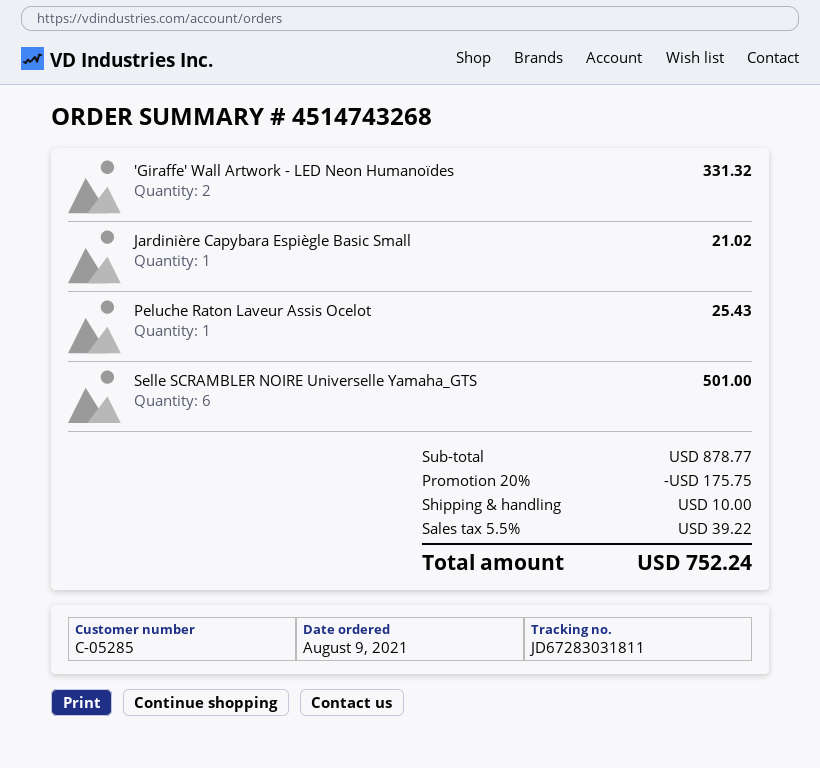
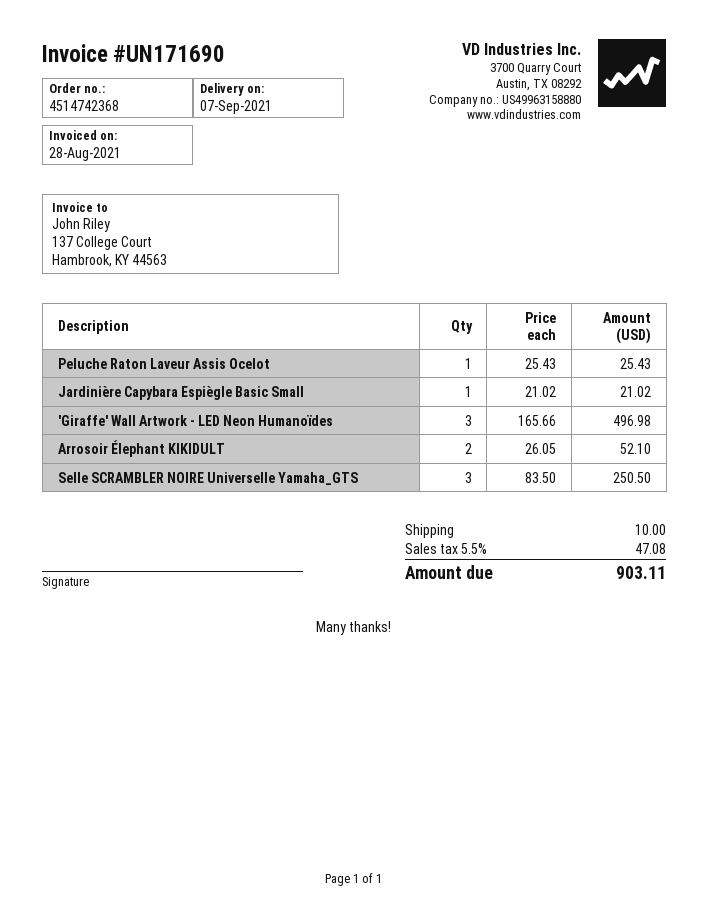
order number: 4514743268 -> 4514742368
'Giraffe' Wall Artwork - LED Neon Humanoïdes: 2 for 331.32 -> 3 for 496.98
Selle SCRAMBLER NOIRE Universelle Yamaha_GTS: 6 for 501.00 -> 3 for 250.50
Arrosoir Élephant KIKIDULT: none -> 2 for 52.10
discount: 20% = 175.75 -> none
tax: 5.5% = 39.22 -> 5.5% = 47.08
total: 752.24 -> 903.11

